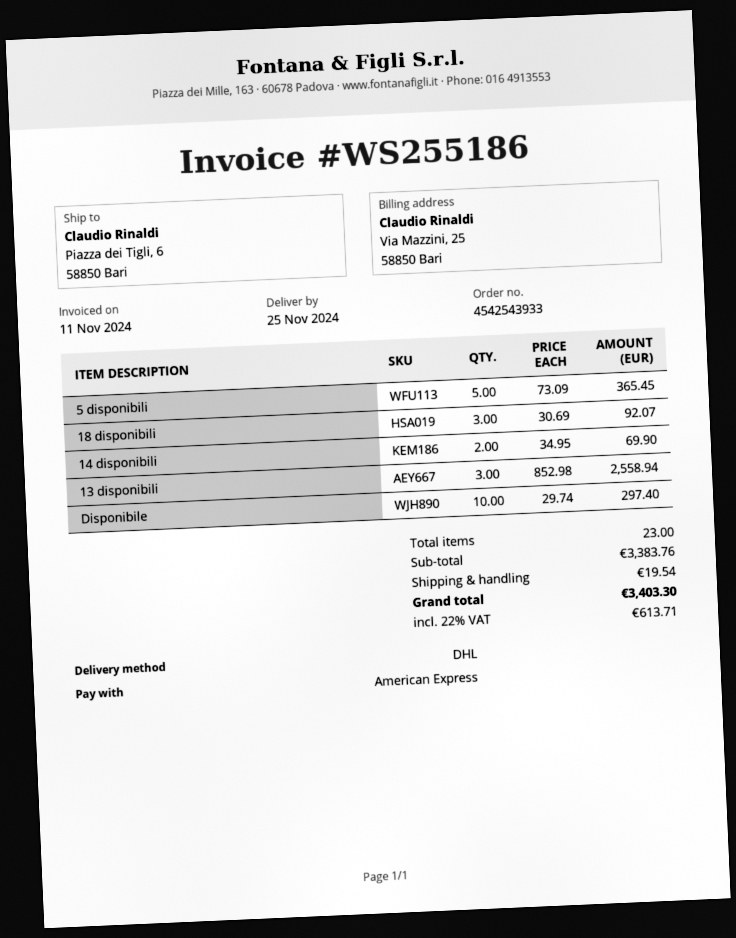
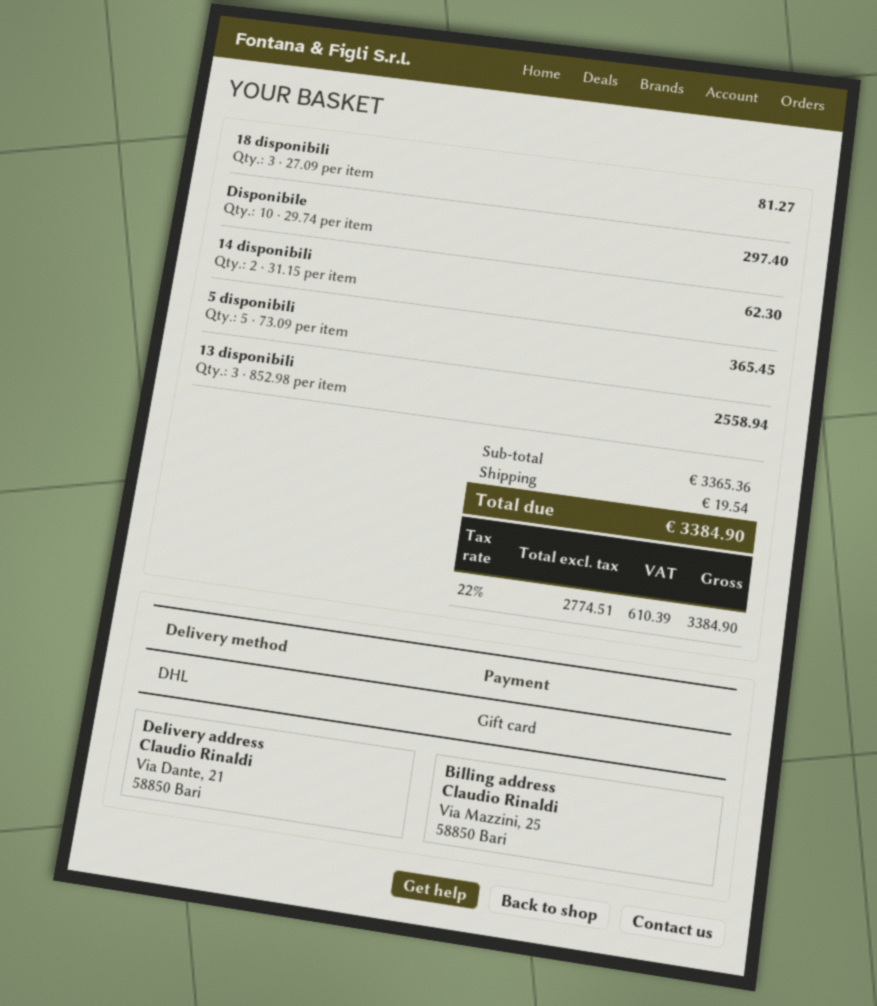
payment method: American Express -> gift card
ship to: Piazza dei Tigli, 6, 58850 Bari -> Via Dante, 21, 58850 Bari
18 disponibili: 3 x 30.69 = 92.07 -> 3 x 27.09 = 81.27
14 disponibili: 2 x 34.95 = 69.90 -> 2 x 31.15 = 62.30
subtotal: 3383.76 -> 3365.36
tax: 22% = 613.71 -> 22% = 610.39
total: 3403.30 -> 3384.90

